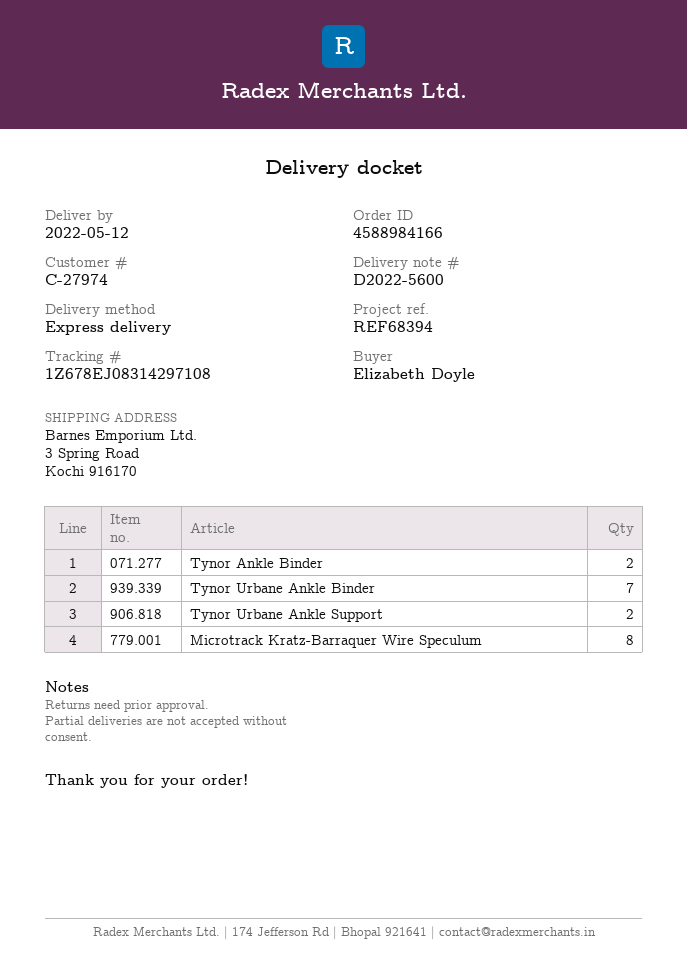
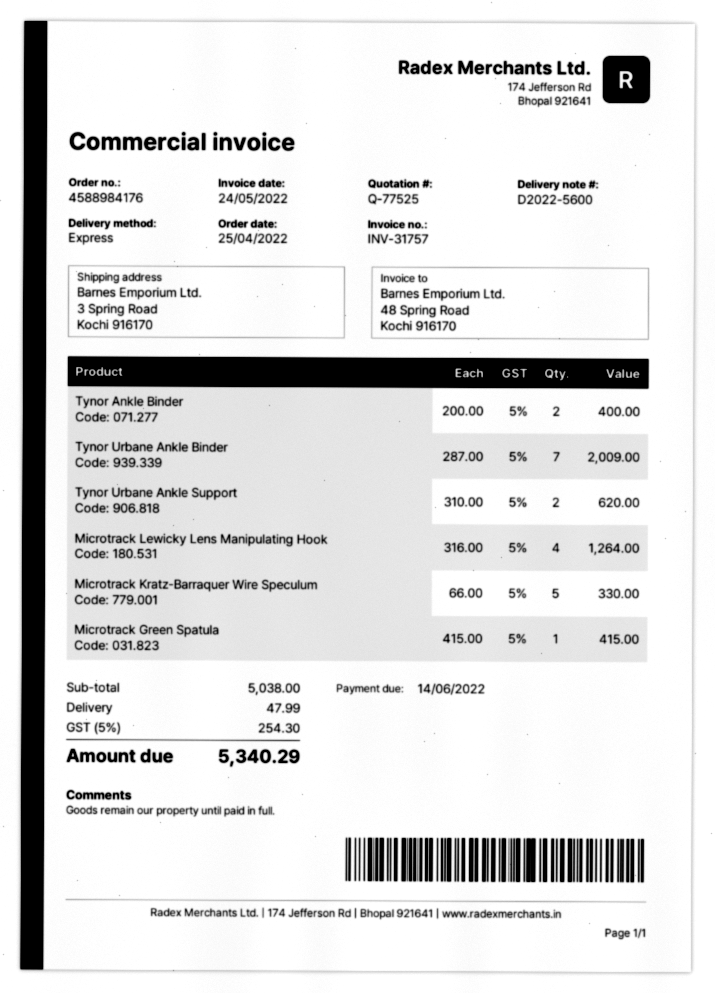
order number: 4588984166 -> 4588984176
Microtrack Kratz-Barraquer Wire Speculum: 8 -> 5
Microtrack Lewicky Lens Manipulating Hook: none -> 4
Microtrack Green Spatula: none -> 1

